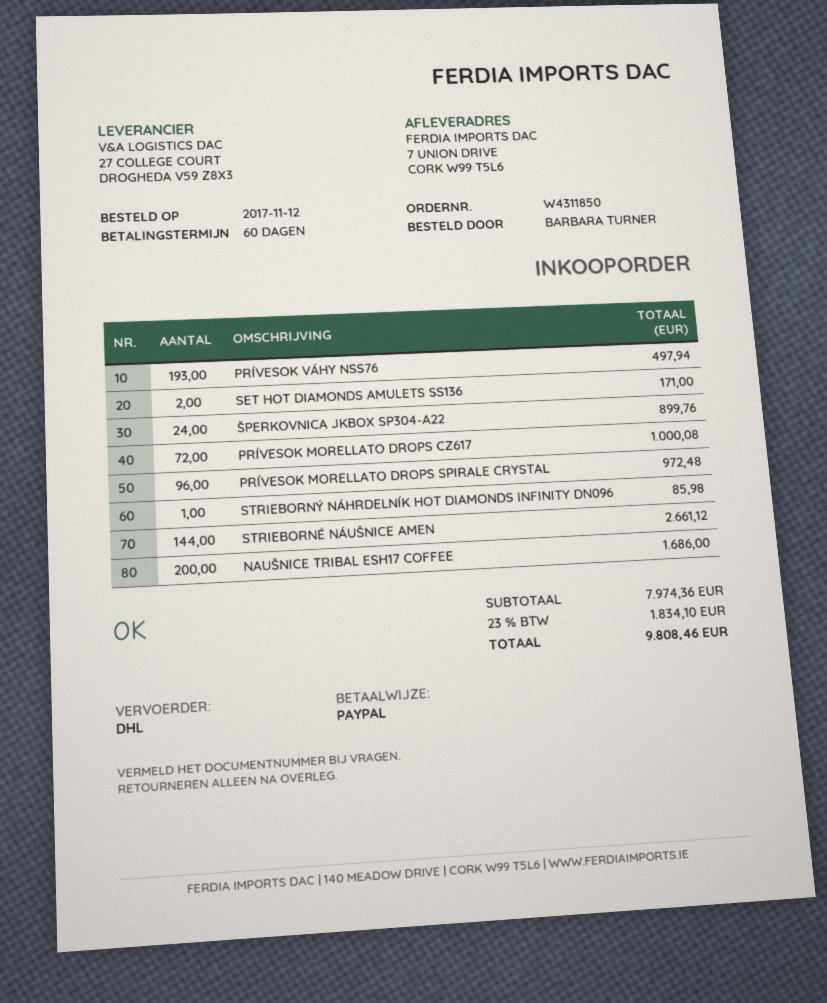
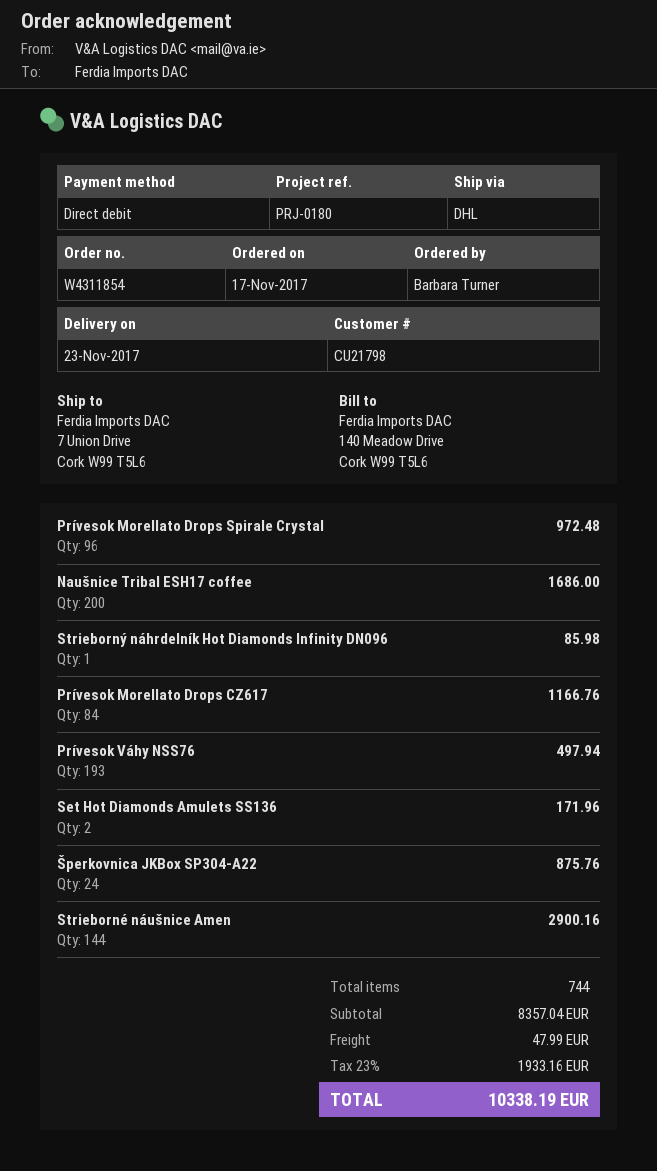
order number: W4311850 -> W4311854
order date: 2017-11-12 -> 2017-11-17
payment method: PayPal -> direct debit
SET HOT DIAMONDS AMULETS SS136: 2 for 171.00 -> 2 for 171.96
ŠPERKOVNICA JKBOX SP304-A22: 24 for 899.76 -> 24 for 875.76
PRÍVESOK MORELLATO DROPS CZ617: 72 for 1000.08 -> 84 for 1166.76
STRIEBORNÉ NÁUŠNICE AMEN: 144 for 2661.12 -> 144 for 2900.16
subtotal: 7974.36 -> 8357.04
shipping: none -> 47.99
tax: 23% = 1834.10 -> 23% = 1933.16
total: 9808.46 -> 10338.19

